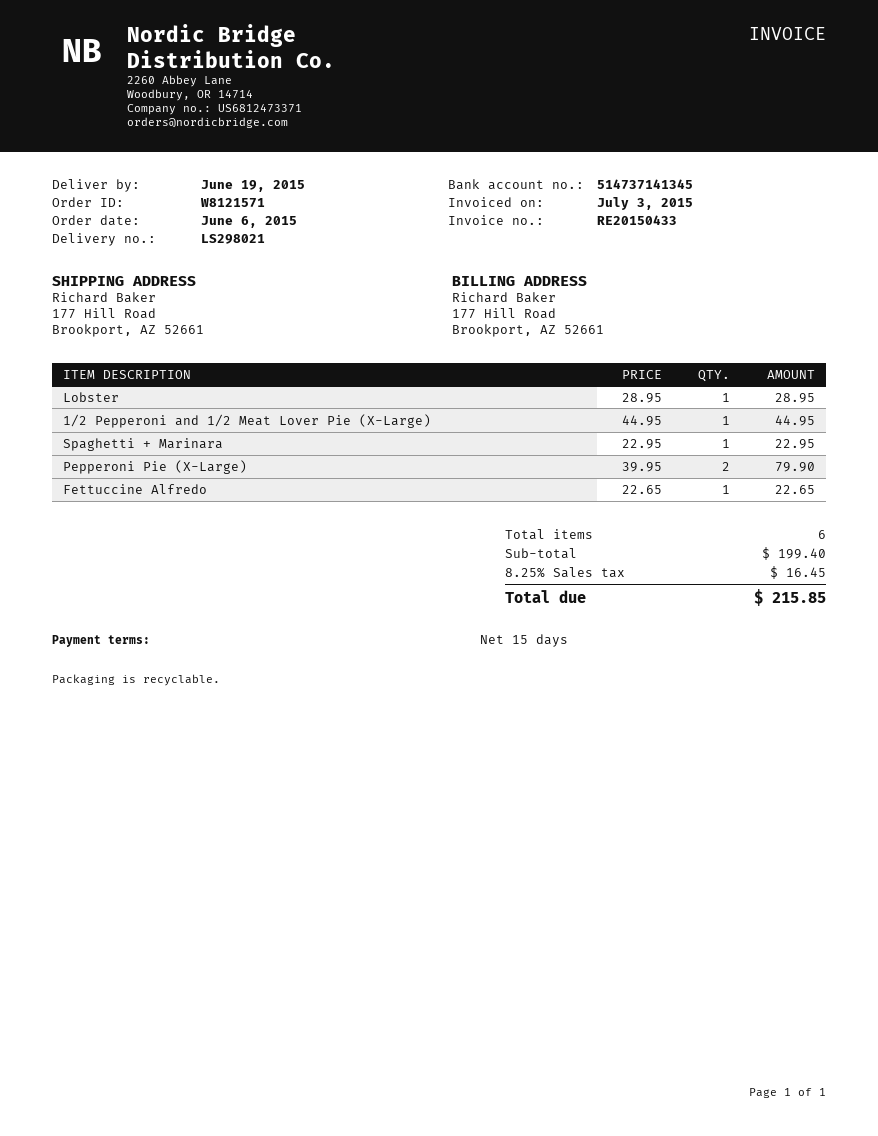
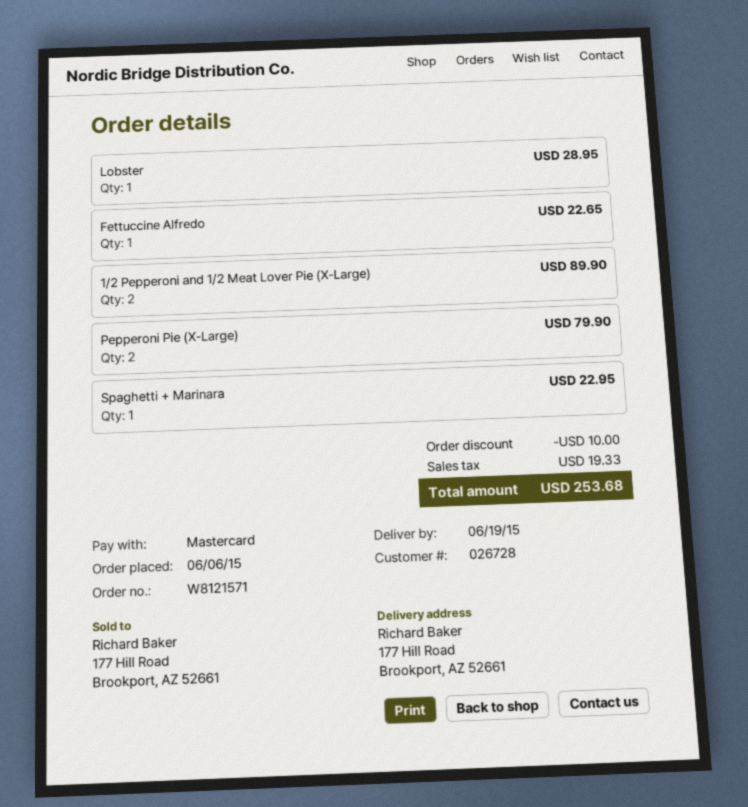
1/2 Pepperoni and 1/2 Meat Lover Pie (X-Large): 1 for 44.95 -> 2 for 89.90
discount: none -> 10.00
tax: 16.45 -> 19.33
total: 215.85 -> 253.68

